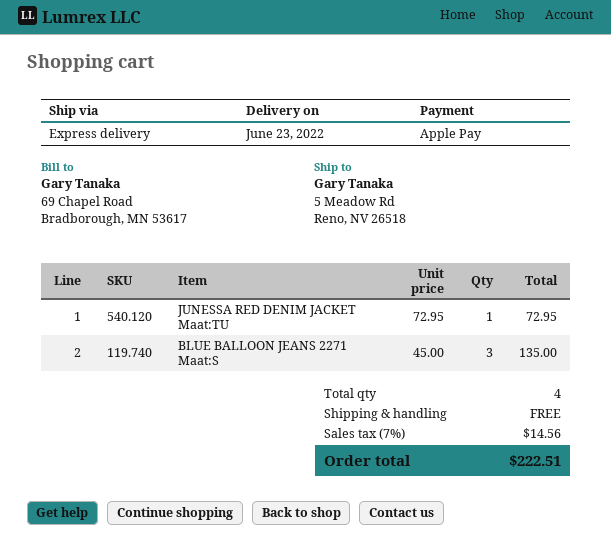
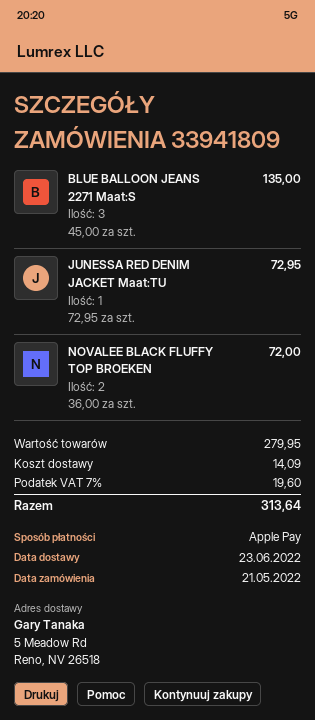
NOVALEE BLACK FLUFFY TOP BROEKEN: none -> 2 x 36.00 = 72.00
shipping: 0.00 -> 14.09
tax: 7% = 14.56 -> 7% = 19.60
total: 222.51 -> 313.64

